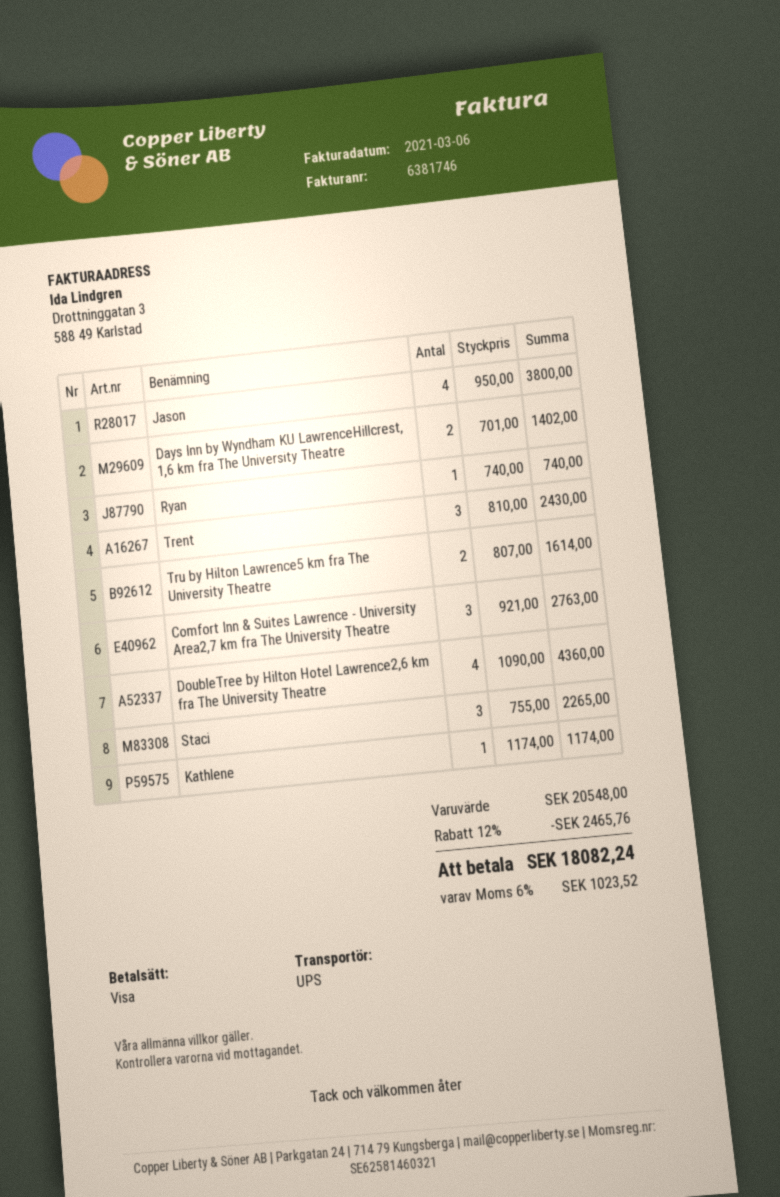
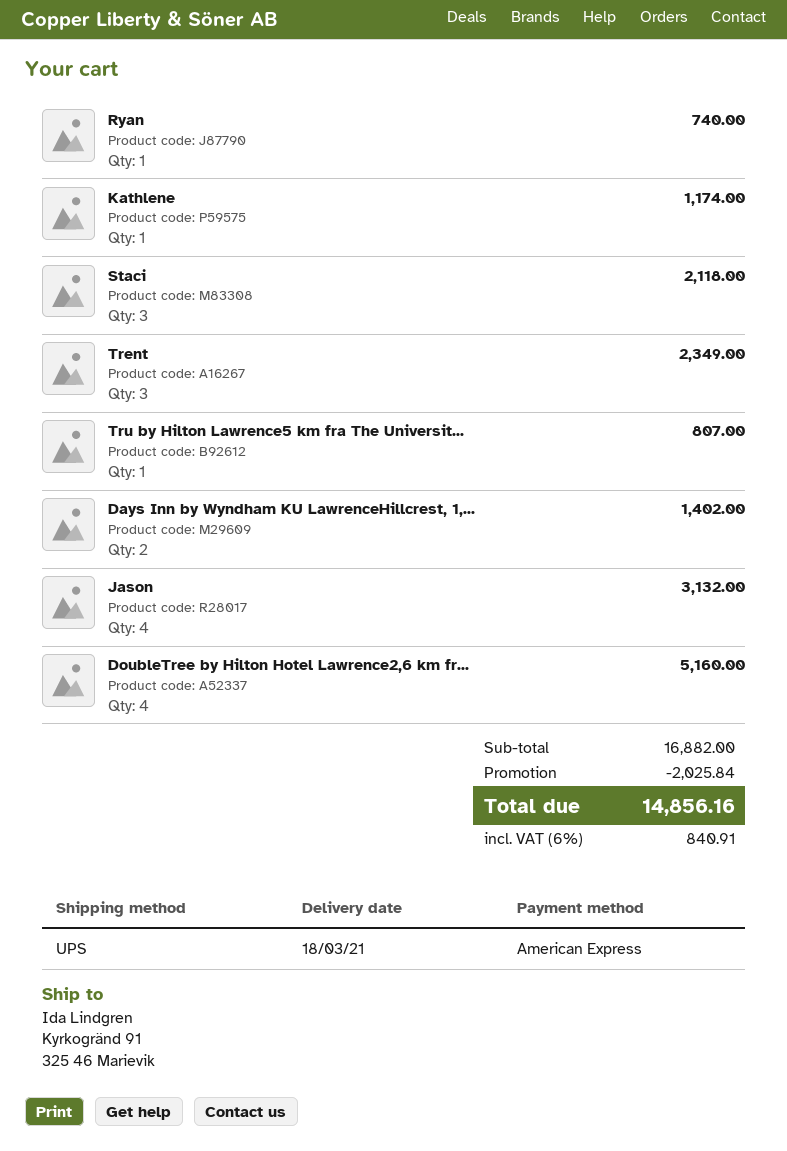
payment method: Visa -> American Express
Jason: 4 for 3800.00 -> 4 for 3132.00
Trent: 3 for 2430.00 -> 3 for 2349.00
Tru by Hilton Lawrence5 km fra The University Theatre: 2 for 1614.00 -> 1 for 807.00
Comfort Inn & Suites Lawrence - University Area2,7 km fra The University Theatre: 3 for 2763.00 -> none
DoubleTree by Hilton Hotel Lawrence2,6 km fra The University Theatre: 4 for 4360.00 -> 4 for 5160.00
Staci: 3 for 2265.00 -> 3 for 2118.00
subtotal: 20548.00 -> 16882.00
discount: 2465.76 -> 2025.84
tax: 6% = 1023.52 -> 6% = 840.91
total: 18082.24 -> 14856.16

